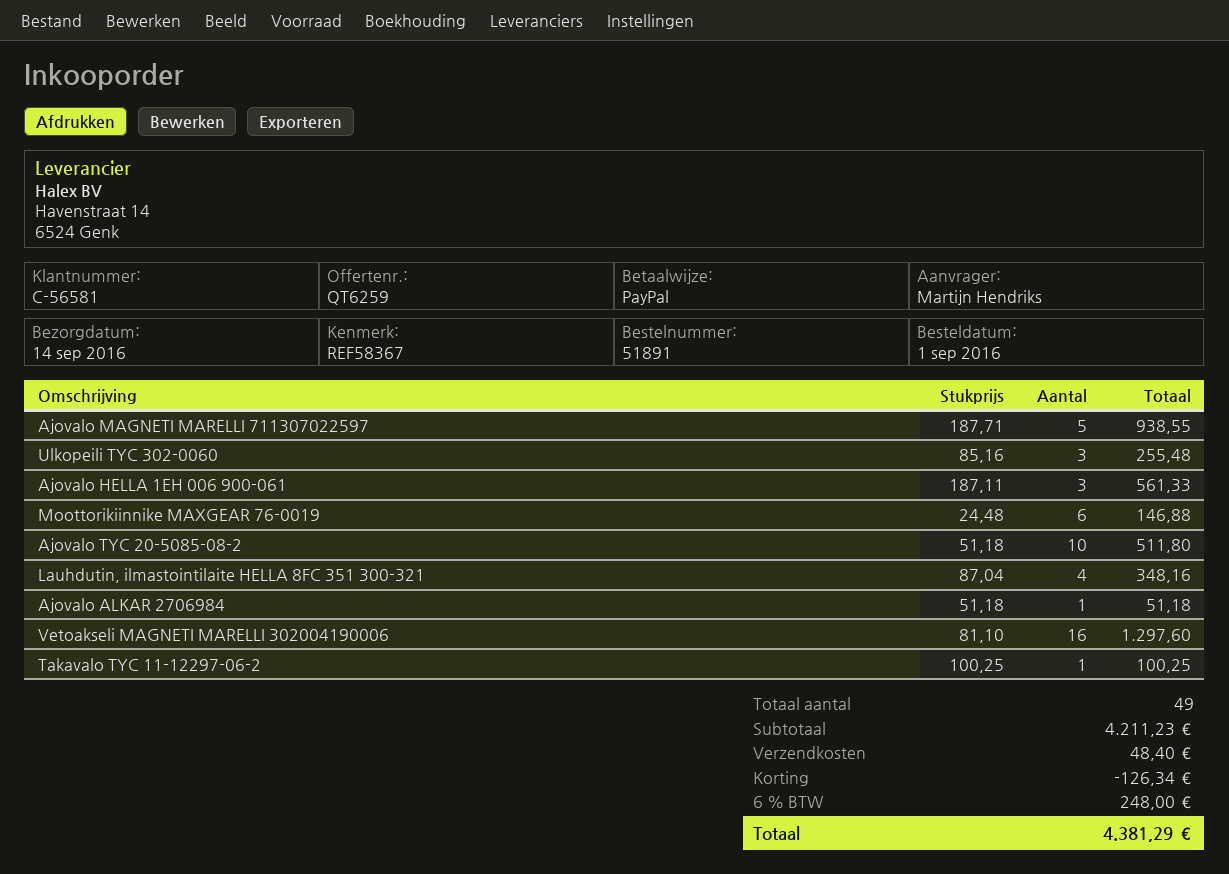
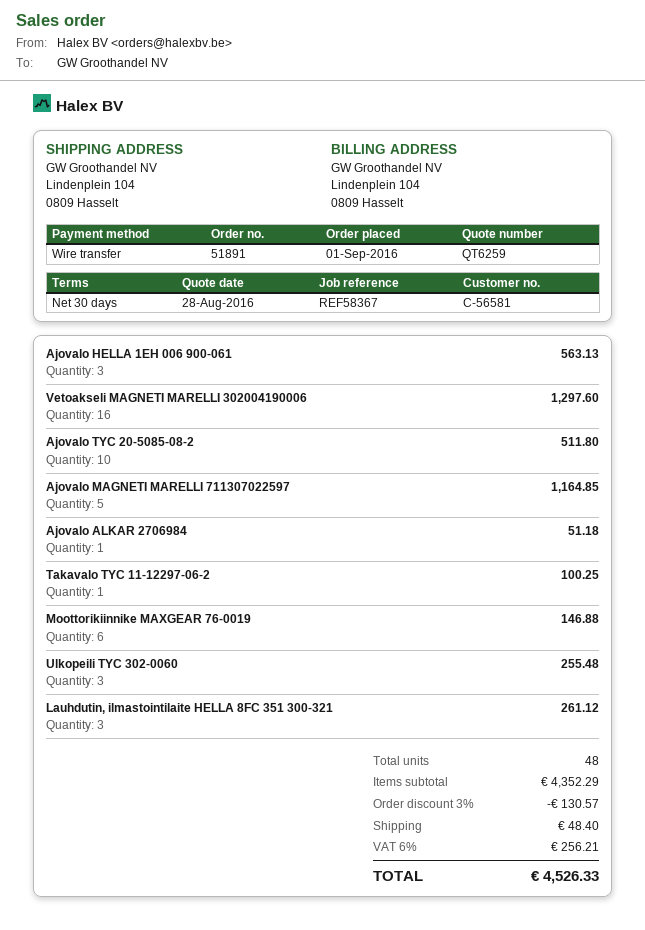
payment method: PayPal -> bank transfer
Ajovalo MAGNETI MARELLI 711307022597: 5 for 938.55 -> 5 for 1164.85
Ajovalo HELLA 1EH 006 900-061: 3 for 561.33 -> 3 for 563.13
Lauhdutin, ilmastointilaite HELLA 8FC 351 300-321: 4 for 348.16 -> 3 for 261.12
total quantity: 49 -> 48
subtotal: 4211.23 -> 4352.29
discount: 126.34 -> 130.57
tax: 6% = 248.00 -> 6% = 256.21
total: 4381.29 -> 4526.33

